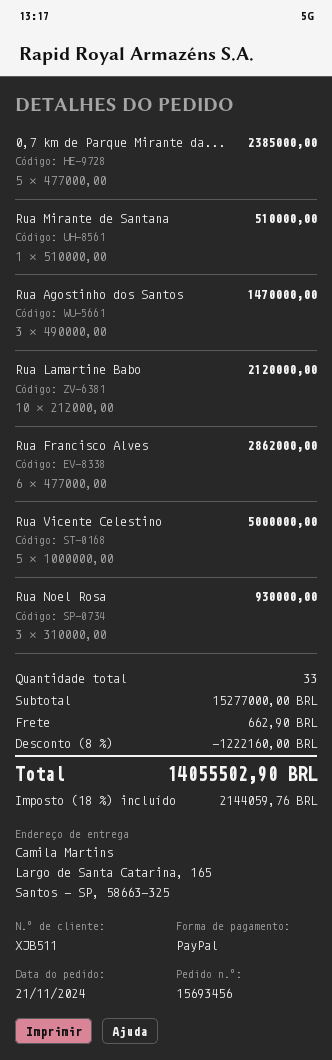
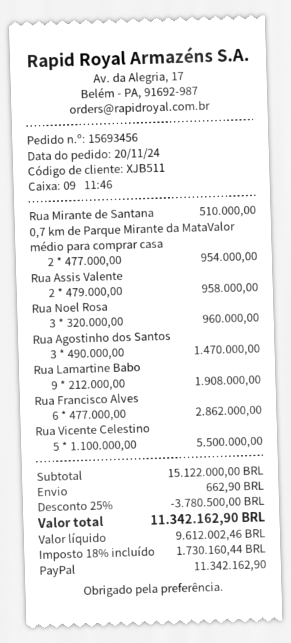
order date: 2024-11-21 -> 2024-11-20
0,7 km de Parque Mirante da...: 5 x 477000.00 = 2385000.00 -> 2 x 477000.00 = 954000.00
Rua Lamartine Babo: 10 x 212000.00 = 2120000.00 -> 9 x 212000.00 = 1908000.00
Rua Vicente Celestino: 5 x 1000000.00 = 5000000.00 -> 5 x 1100000.00 = 5500000.00
Rua Noel Rosa: 3 x 310000.00 = 930000.00 -> 3 x 320000.00 = 960000.00
Rua Assis Valente: none -> 2 x 479000.00 = 958000.00
subtotal: 15277000.00 -> 15122000.00
discount: 8% = 1222160.00 -> 25% = 3780500.00
tax: 18% = 2144059.76 -> 18% = 1730160.44
total: 14055502.90 -> 11342162.90

